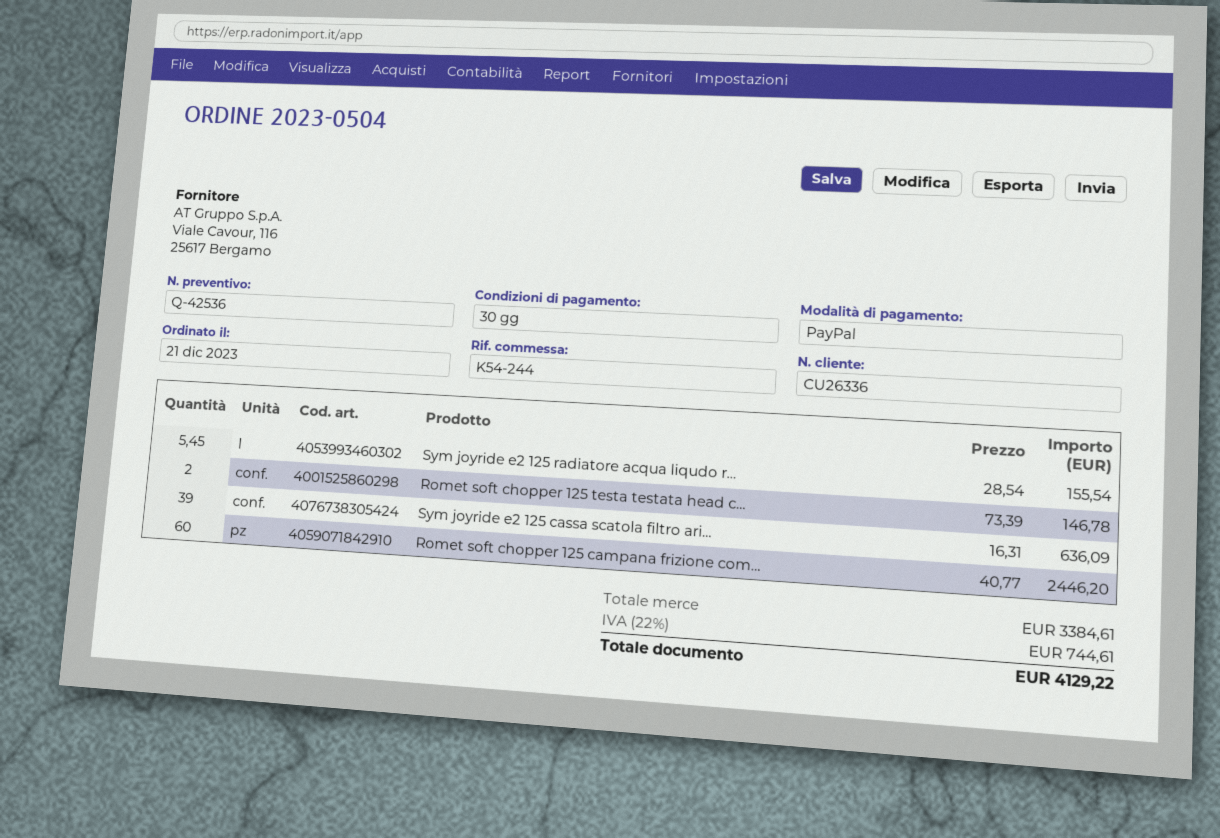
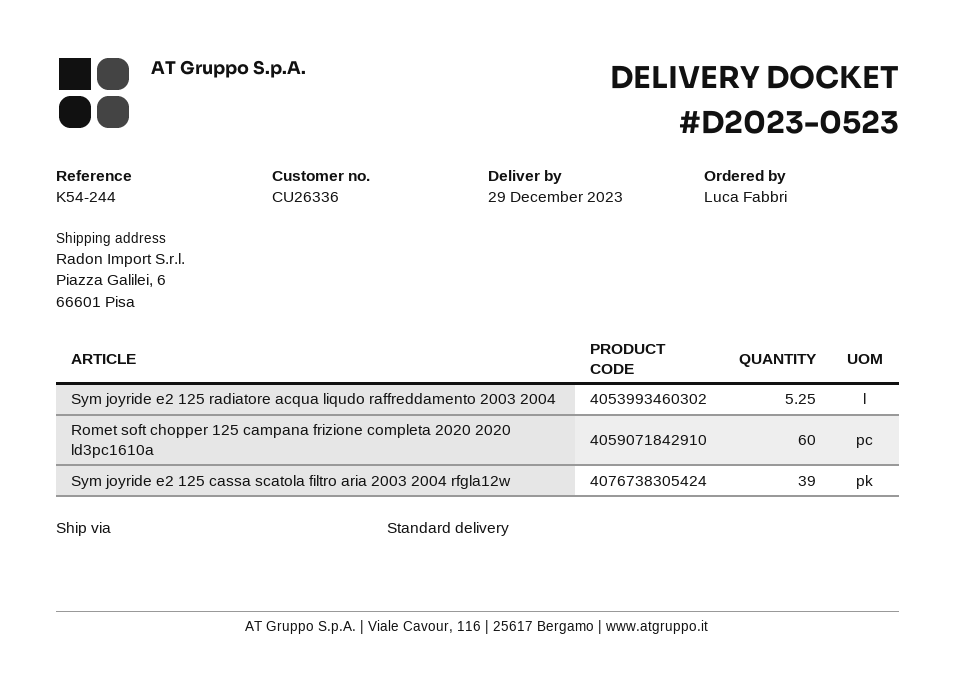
Sym joyride e2 125 radiatore acqua liqudo r...: 5.45 -> 5.25
Romet soft chopper 125 testa testata head c...: 2 -> none

